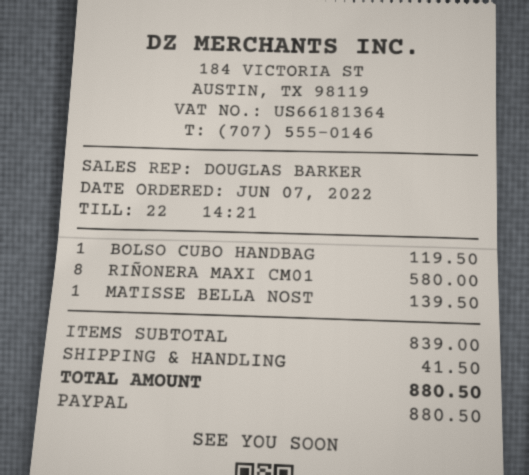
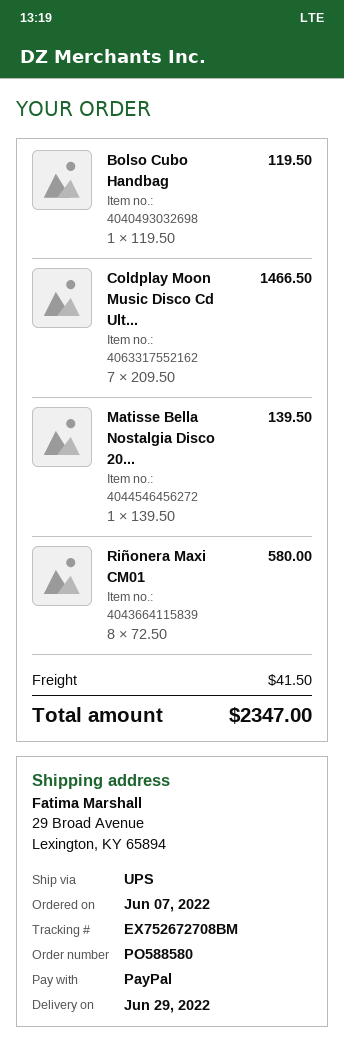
Coldplay Moon Music Disco Cd Ult...: none -> 7 for 1466.50
total: 880.50 -> 2347.00

